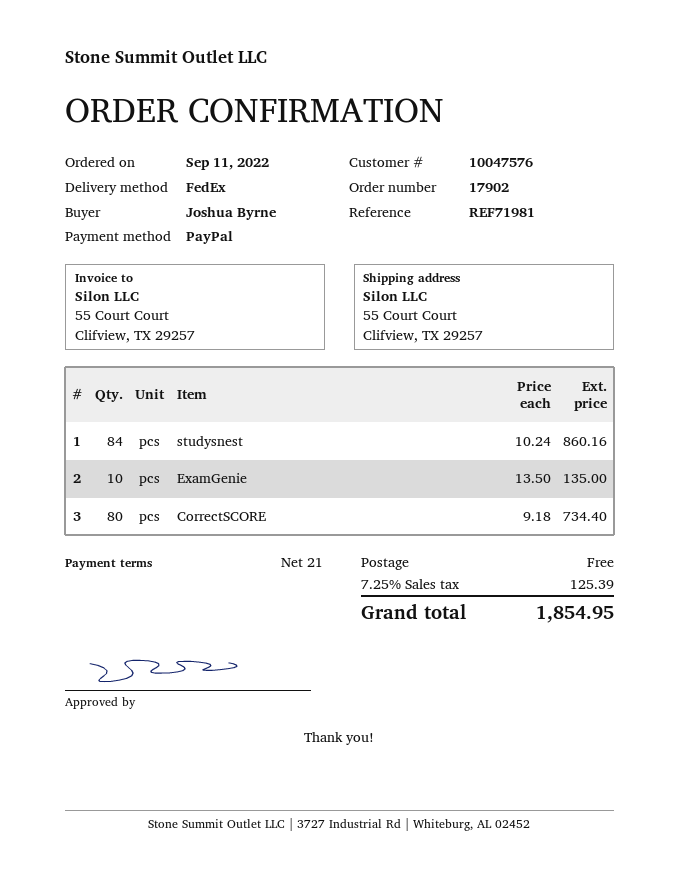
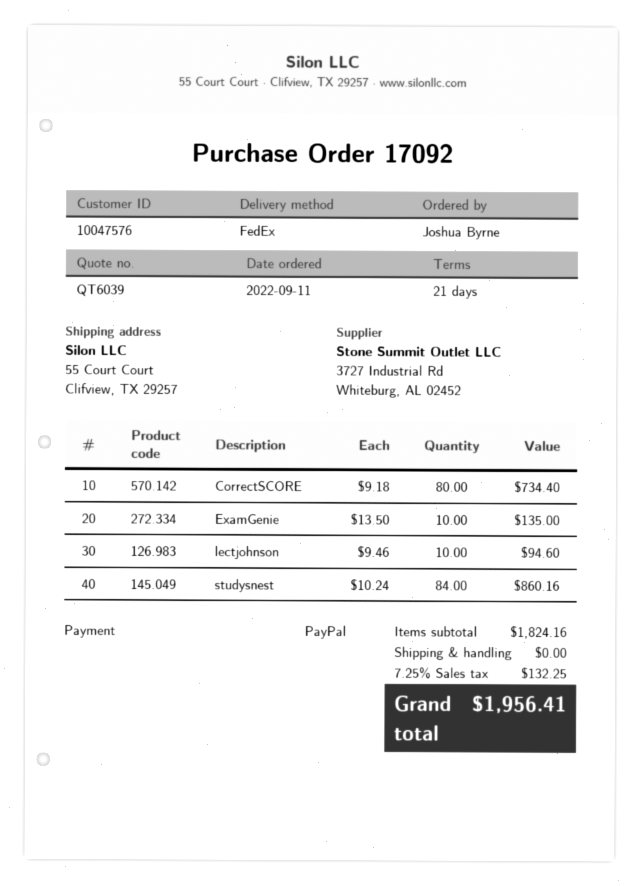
order number: 17902 -> 17092
lectjohnson: none -> 10 x 9.46 = 94.60
tax: 7.25% = 125.39 -> 7.25% = 132.25
total: 1854.95 -> 1956.41

